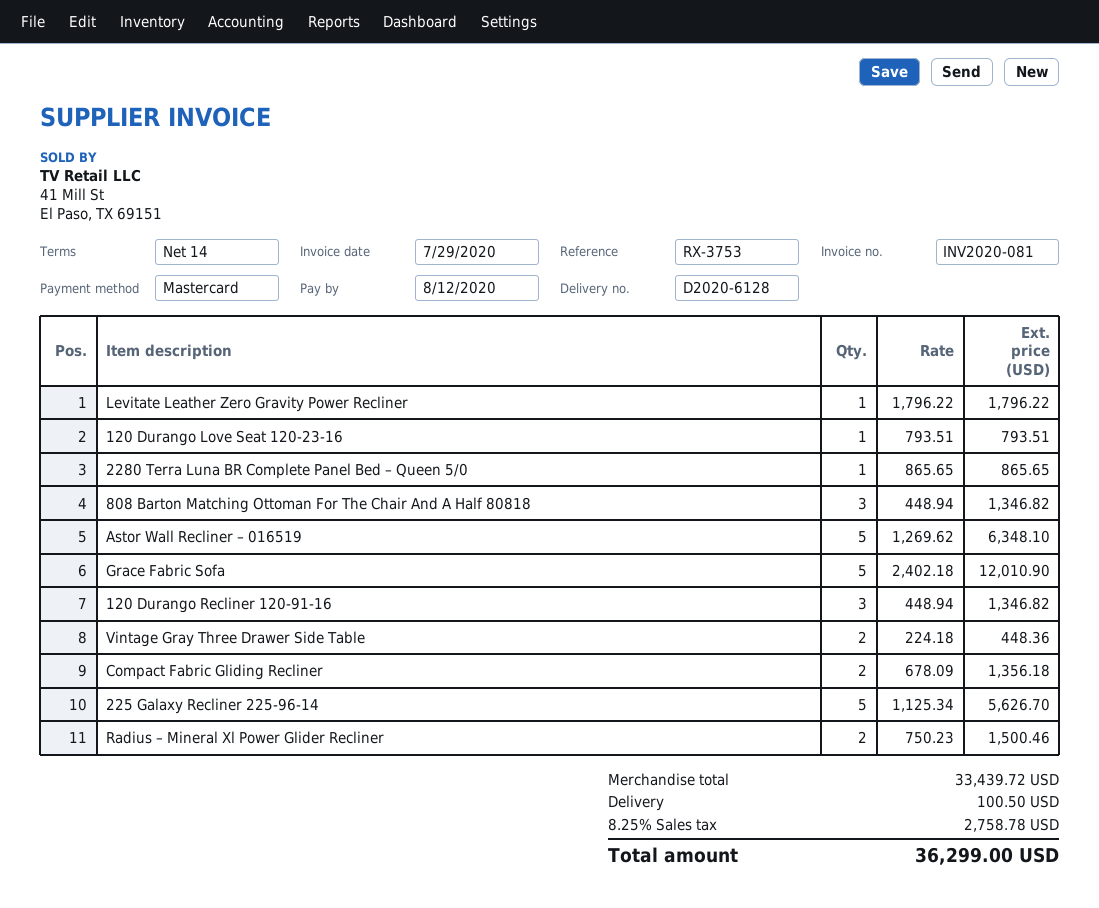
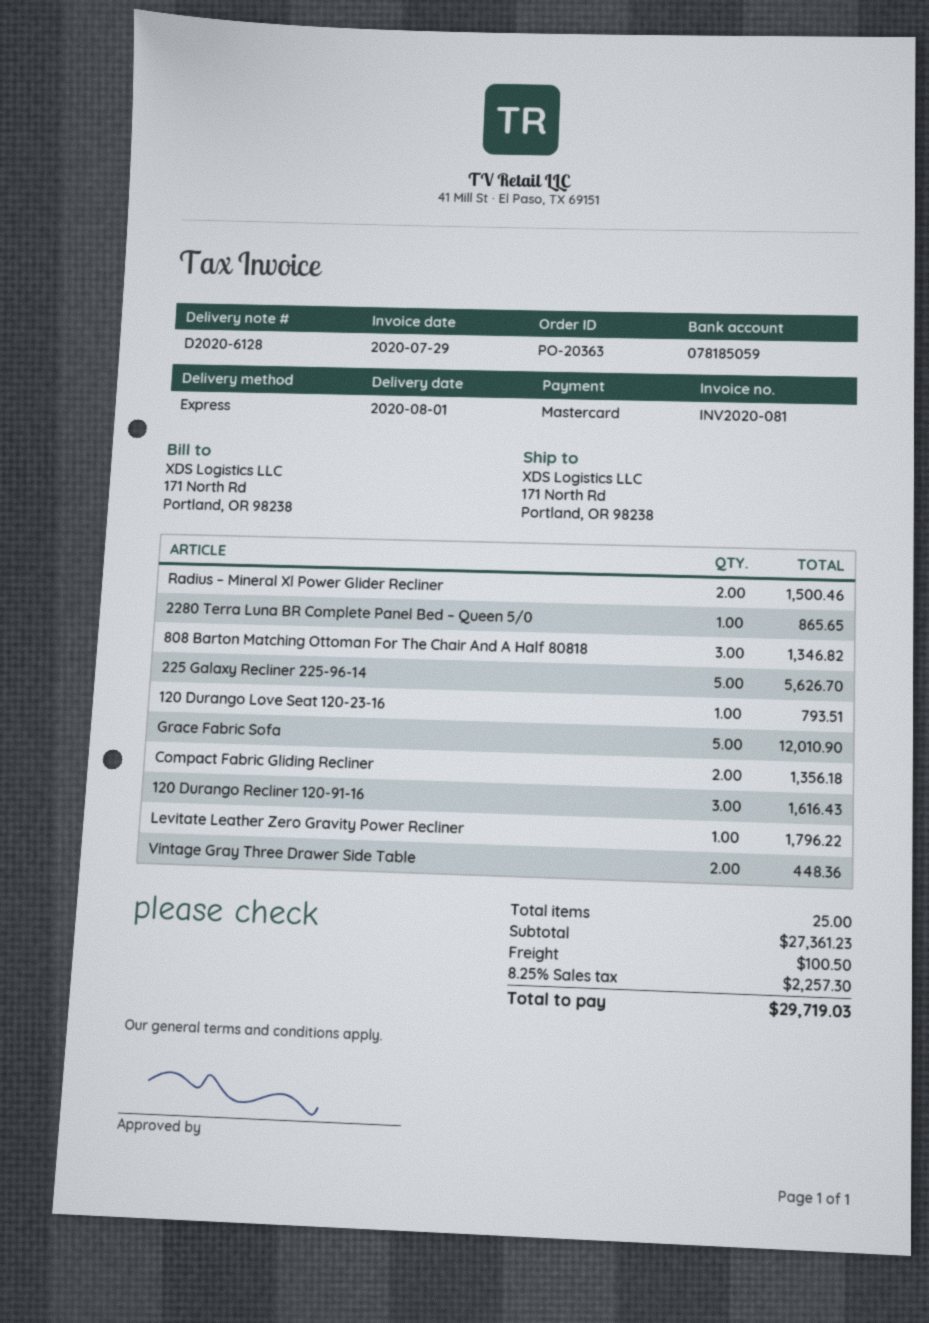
Astor Wall Recliner – 016519: 5 for 6348.10 -> none
120 Durango Recliner 120-91-16: 3 for 1346.82 -> 3 for 1616.43
subtotal: 33439.72 -> 27361.23
tax: 8.25% = 2758.78 -> 8.25% = 2257.30
total: 36299.00 -> 29719.03

